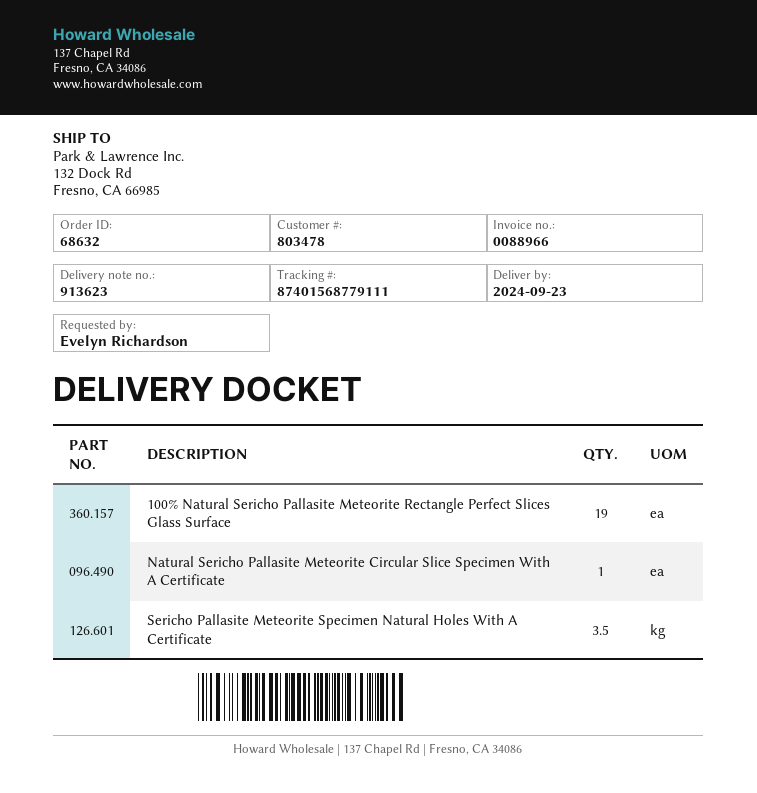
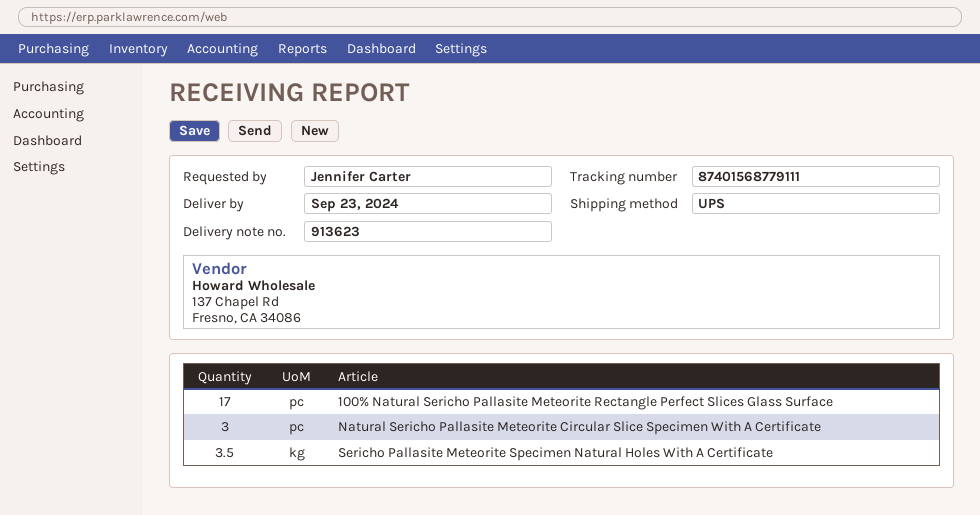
ordered by: Evelyn Richardson -> Jennifer Carter
100% Natural Sericho Pallasite Meteorite Rectangle Perfect Slices Glass Surface: 19 -> 17
Natural Sericho Pallasite Meteorite Circular Slice Specimen With A Certificate: 1 -> 3

